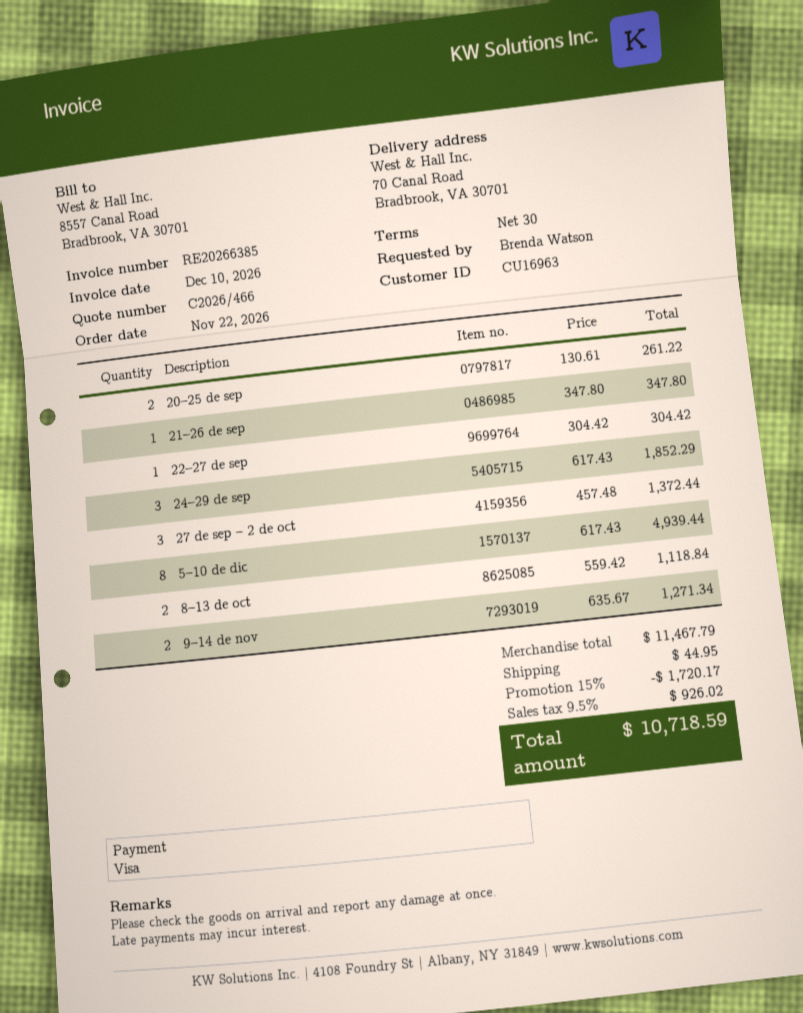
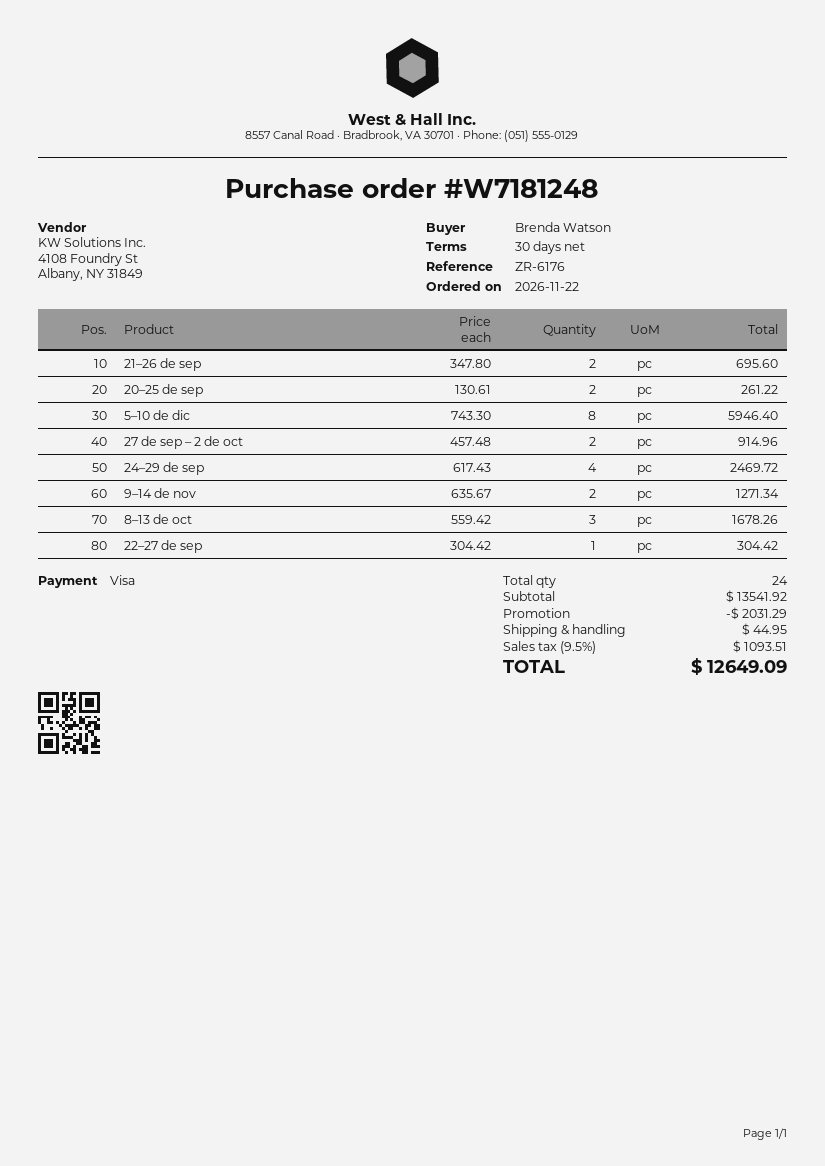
21–26 de sep: 1 x 347.80 = 347.80 -> 2 x 347.80 = 695.60
24–29 de sep: 3 x 617.43 = 1852.29 -> 4 x 617.43 = 2469.72
27 de sep – 2 de oct: 3 x 457.48 = 1372.44 -> 2 x 457.48 = 914.96
5–10 de dic: 8 x 617.43 = 4939.44 -> 8 x 743.30 = 5946.40
8–13 de oct: 2 x 559.42 = 1118.84 -> 3 x 559.42 = 1678.26
subtotal: 11467.79 -> 13541.92
discount: 1720.17 -> 2031.29
tax: 9.5% = 926.02 -> 9.5% = 1093.51
total: 10718.59 -> 12649.09

